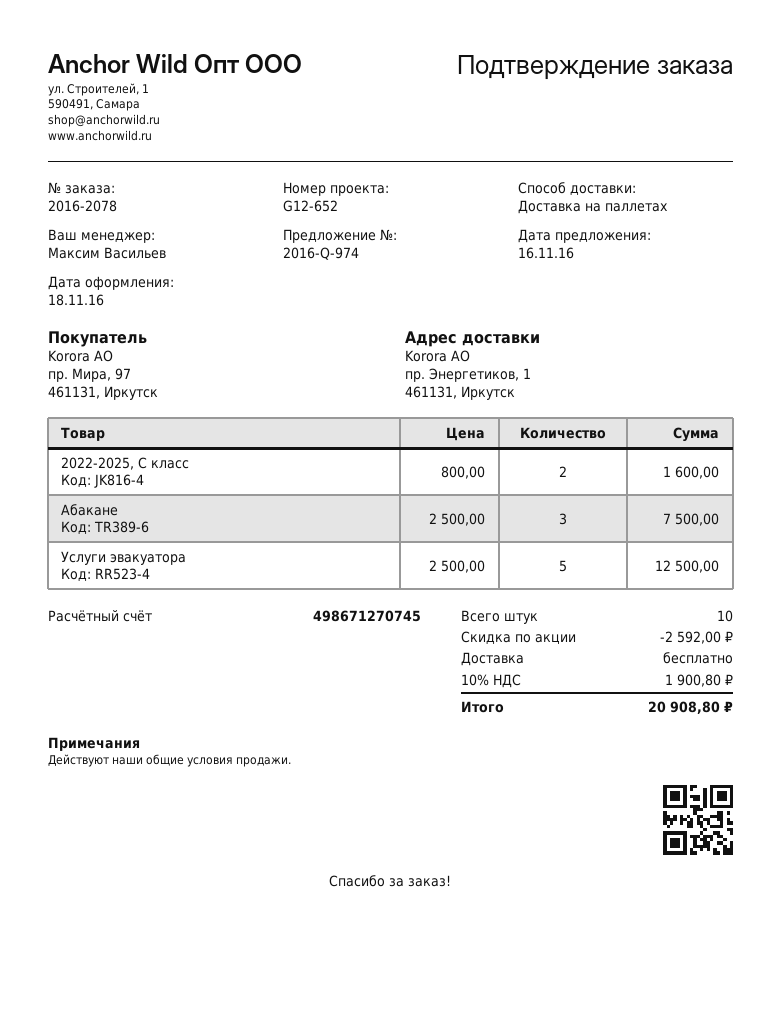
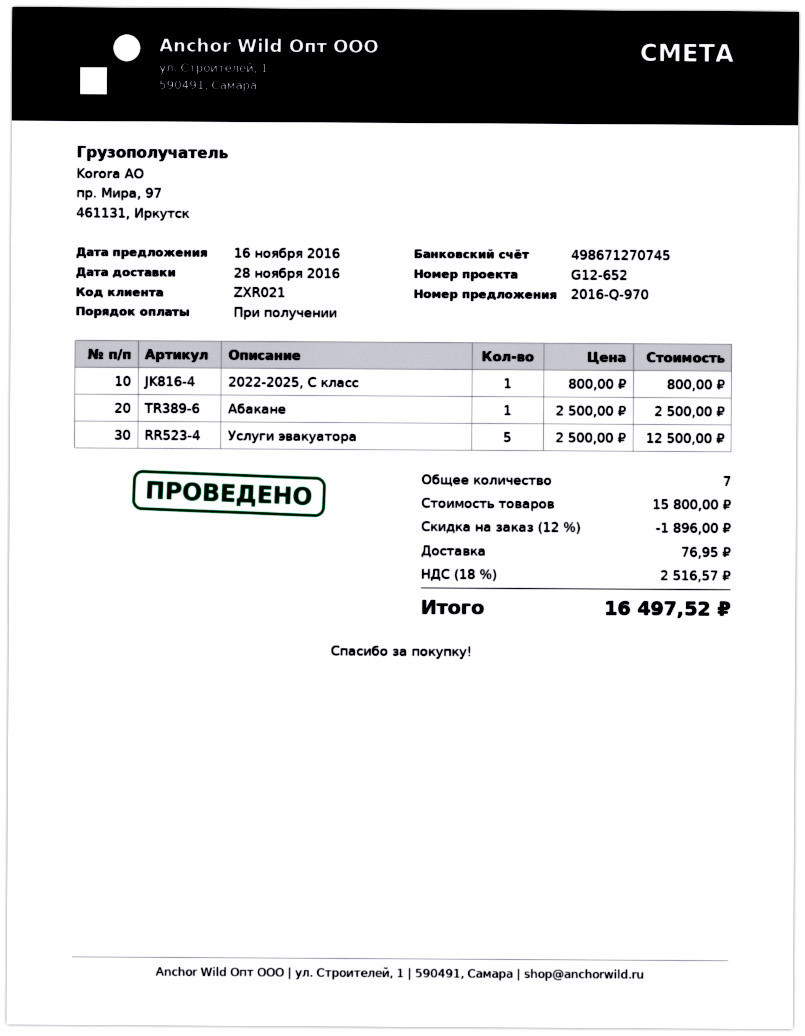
quote number: 2016-Q-974 -> 2016-Q-970
ship to: пр. Энергетиков, 1, 461131, Иркутск -> пр. Мира, 97, 461131, Иркутск
2022-2025, C класс: 2 x 800.00 = 1600.00 -> 1 x 800.00 = 800.00
Абакане: 3 x 2500.00 = 7500.00 -> 1 x 2500.00 = 2500.00
total quantity: 10 -> 7
discount: 2592.00 -> 1896.00
shipping: 0.00 -> 76.95
tax: 10% = 1900.80 -> 18% = 2516.57
total: 20908.80 -> 16497.52

